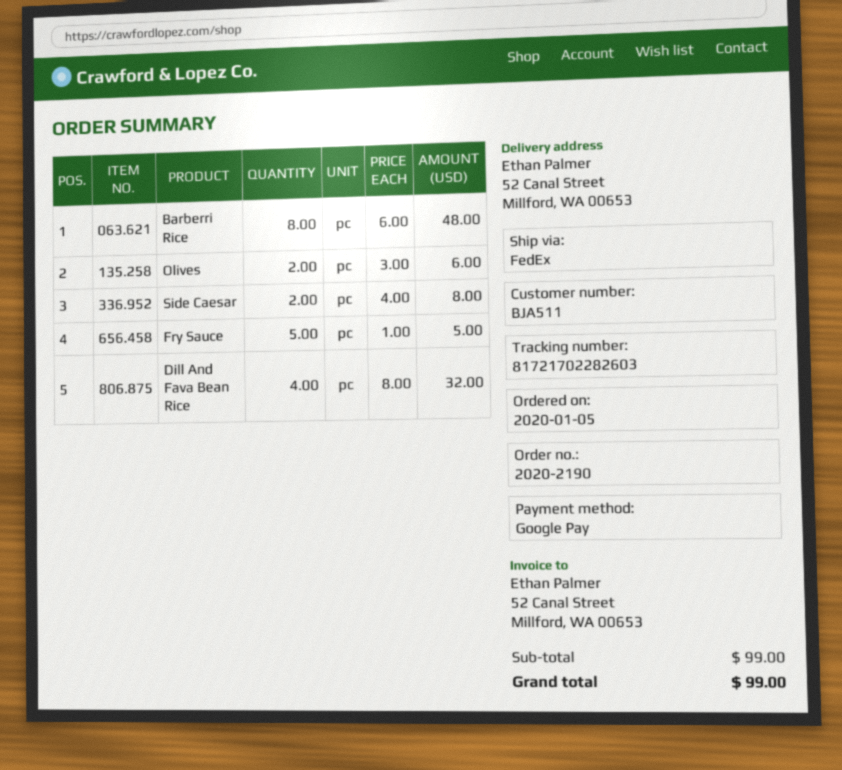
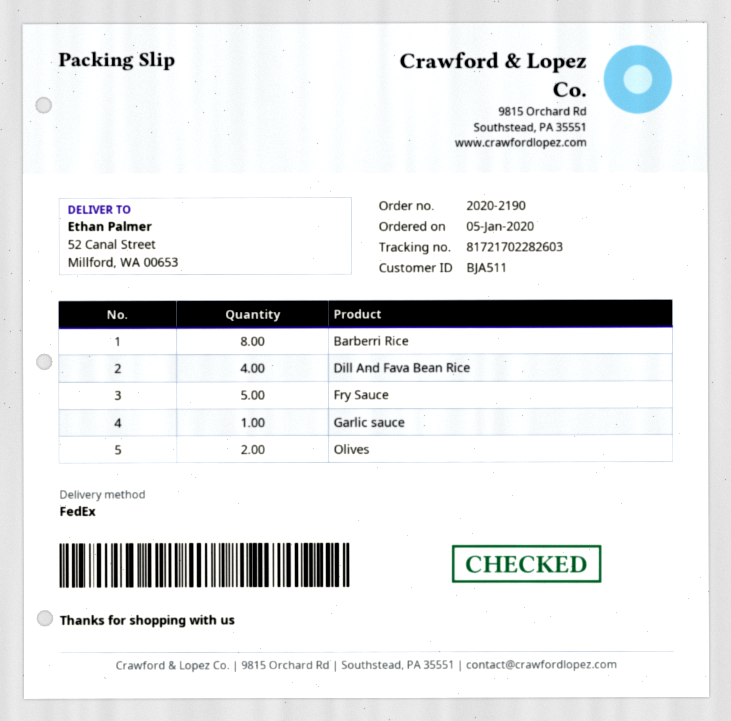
Side Caesar: 2 -> none
Garlic sauce: none -> 1

